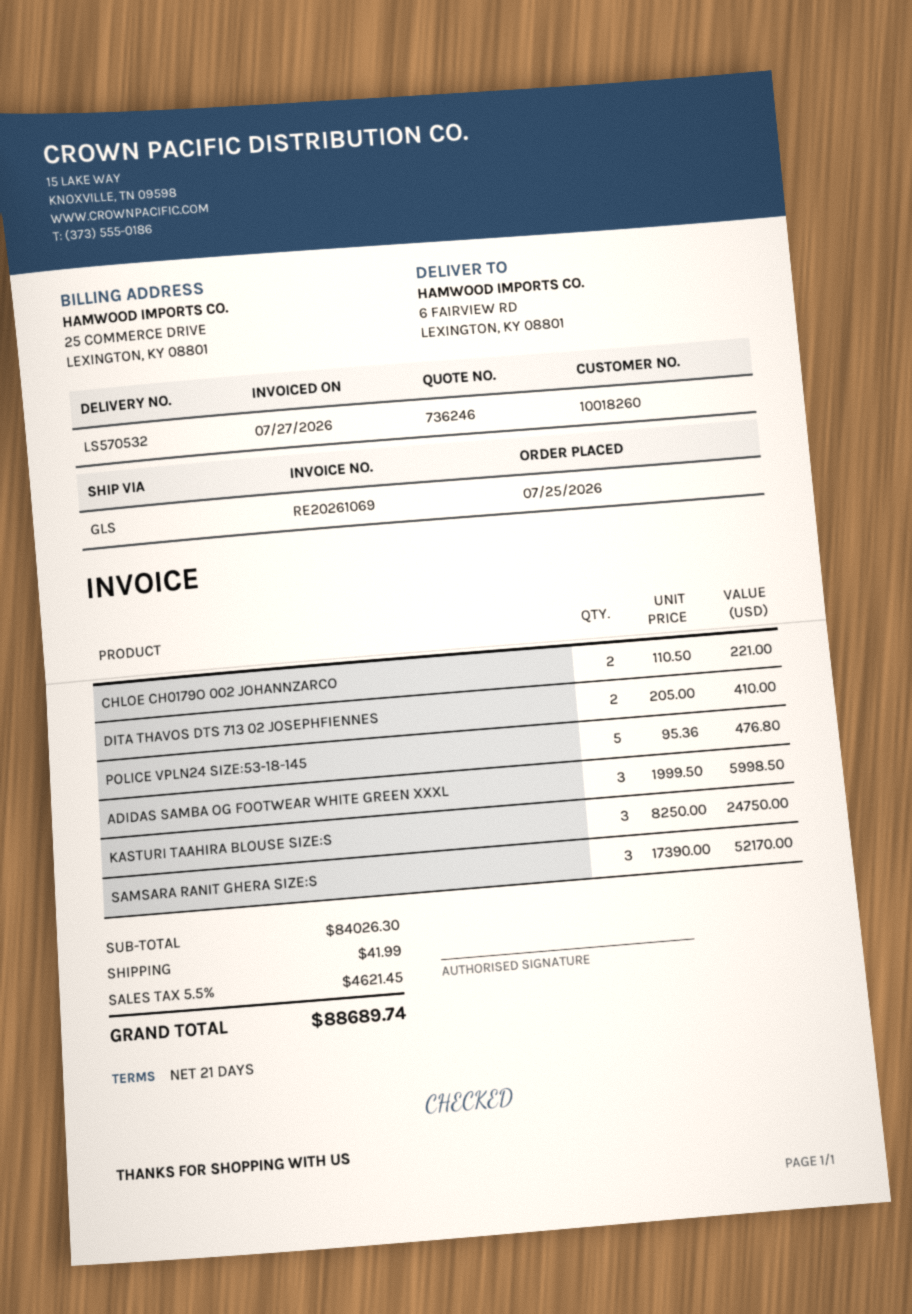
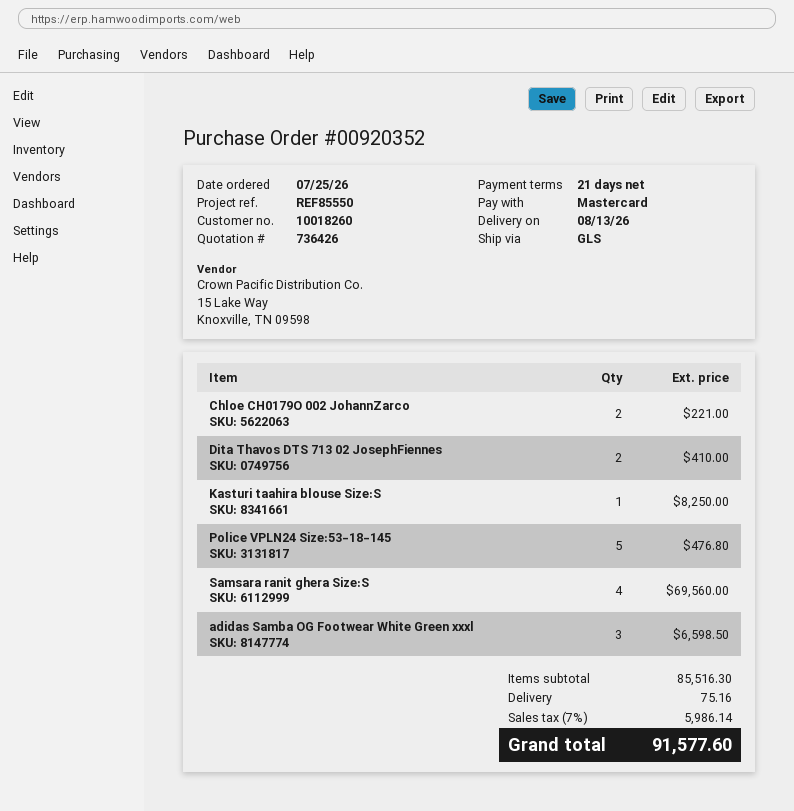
quote number: 736246 -> 736426
ADIDAS SAMBA OG FOOTWEAR WHITE GREEN XXXL: 3 for 5998.50 -> 3 for 6598.50
KASTURI TAAHIRA BLOUSE SIZE:S: 3 for 24750.00 -> 1 for 8250.00
SAMSARA RANIT GHERA SIZE:S: 3 for 52170.00 -> 4 for 69560.00
subtotal: 84026.30 -> 85516.30
shipping: 41.99 -> 75.16
tax: 5.5% = 4621.45 -> 7% = 5986.14
total: 88689.74 -> 91577.60

